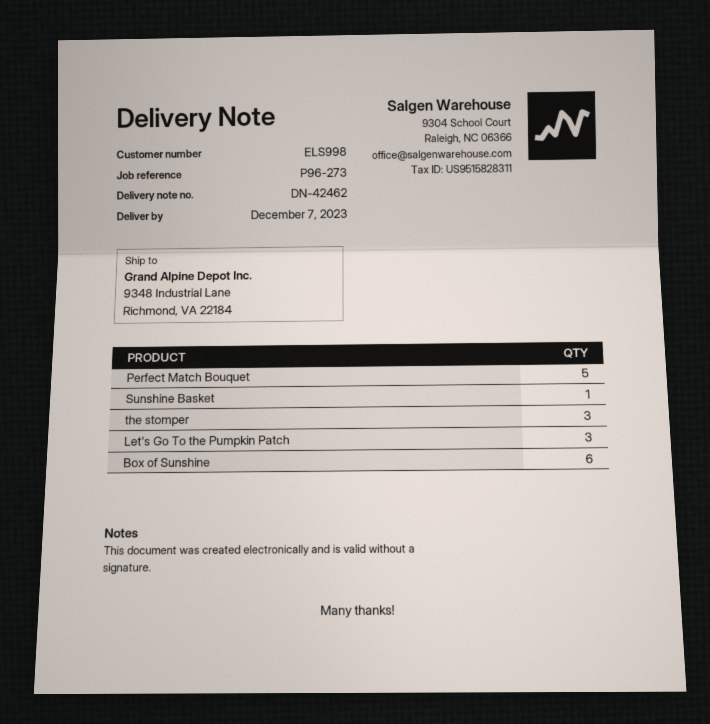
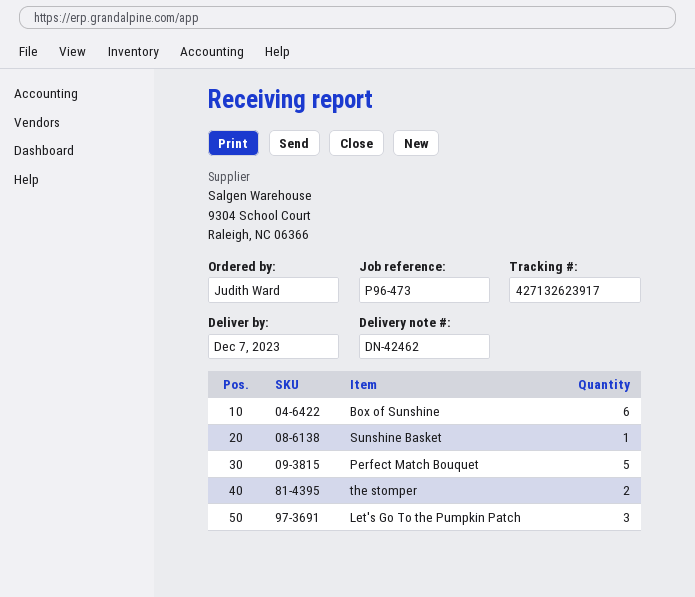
reference: P96-273 -> P96-473
the stomper: 3 -> 2

